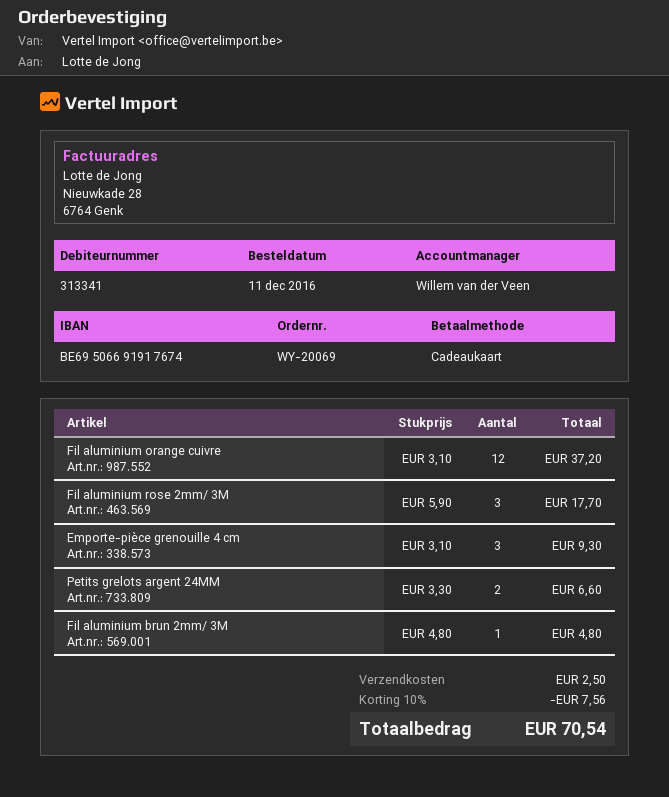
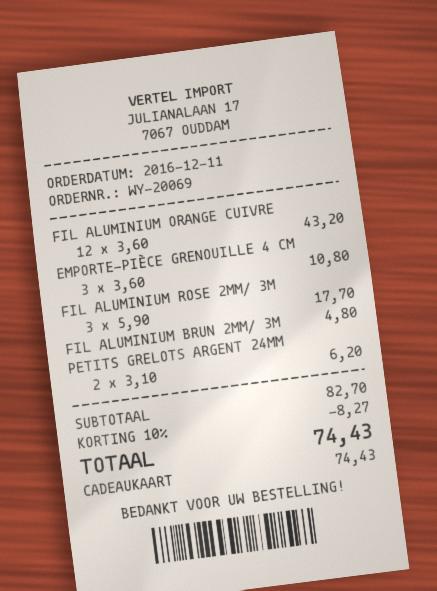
Fil aluminium orange cuivre: 12 x 3.10 = 37.20 -> 12 x 3.60 = 43.20
Emporte-pièce grenouille 4 cm: 3 x 3.10 = 9.30 -> 3 x 3.60 = 10.80
Petits grelots argent 24MM: 2 x 3.30 = 6.60 -> 2 x 3.10 = 6.20
discount: 10% = 7.56 -> 10% = 8.27
shipping: 2.50 -> none
total: 70.54 -> 74.43

